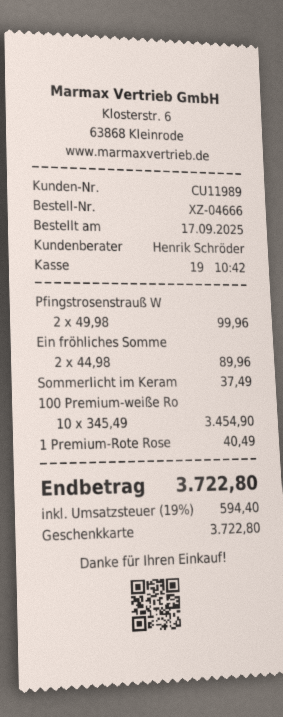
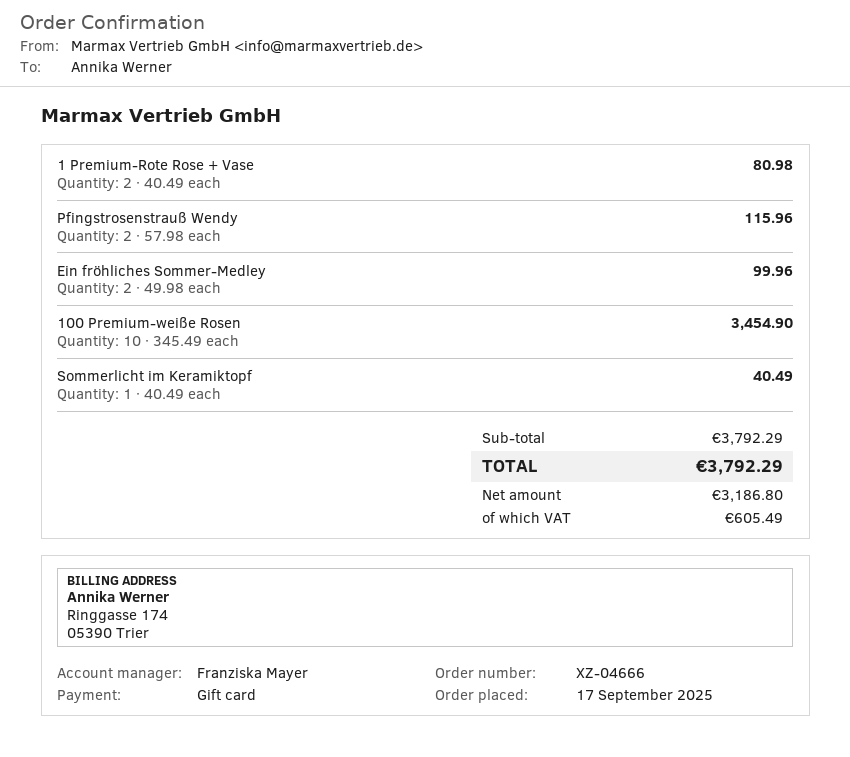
sales rep: Henrik Schröder -> Franziska Mayer
Pfingstrosenstrauß W: 2 x 49.98 = 99.96 -> 2 x 57.98 = 115.96
Ein fröhliches Somme: 2 x 44.98 = 89.96 -> 2 x 49.98 = 99.96
Sommerlicht im Keram: 1 x 37.49 = 37.49 -> 1 x 40.49 = 40.49
1 Premium-Rote Rose: 1 x 40.49 = 40.49 -> 2 x 40.49 = 80.98
tax: 594.40 -> 605.49
total: 3722.80 -> 3792.29

